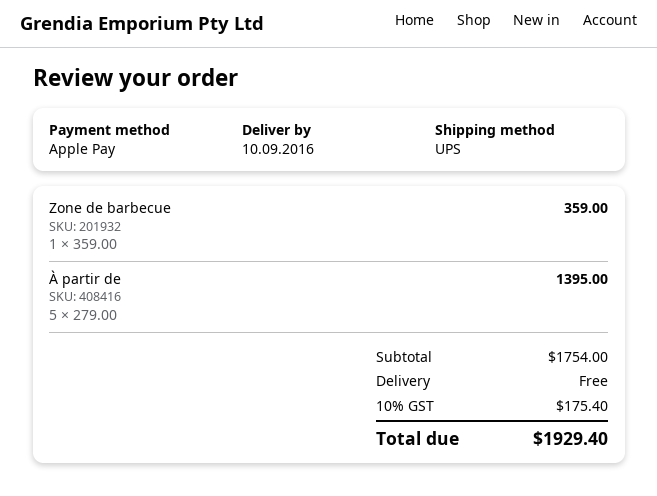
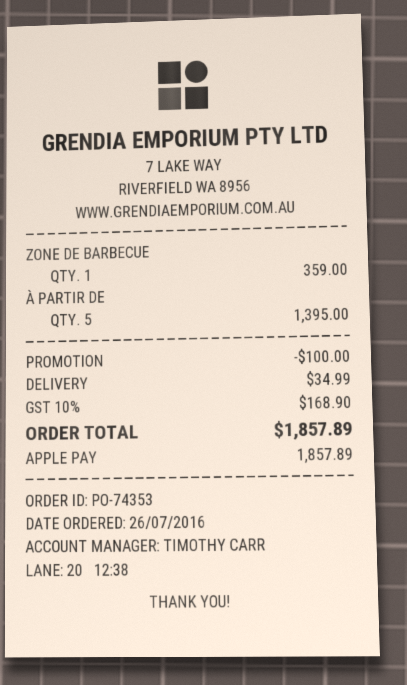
discount: none -> 100.00
shipping: 0.00 -> 34.99
tax: 10% = 175.40 -> 10% = 168.90
total: 1929.40 -> 1857.89

